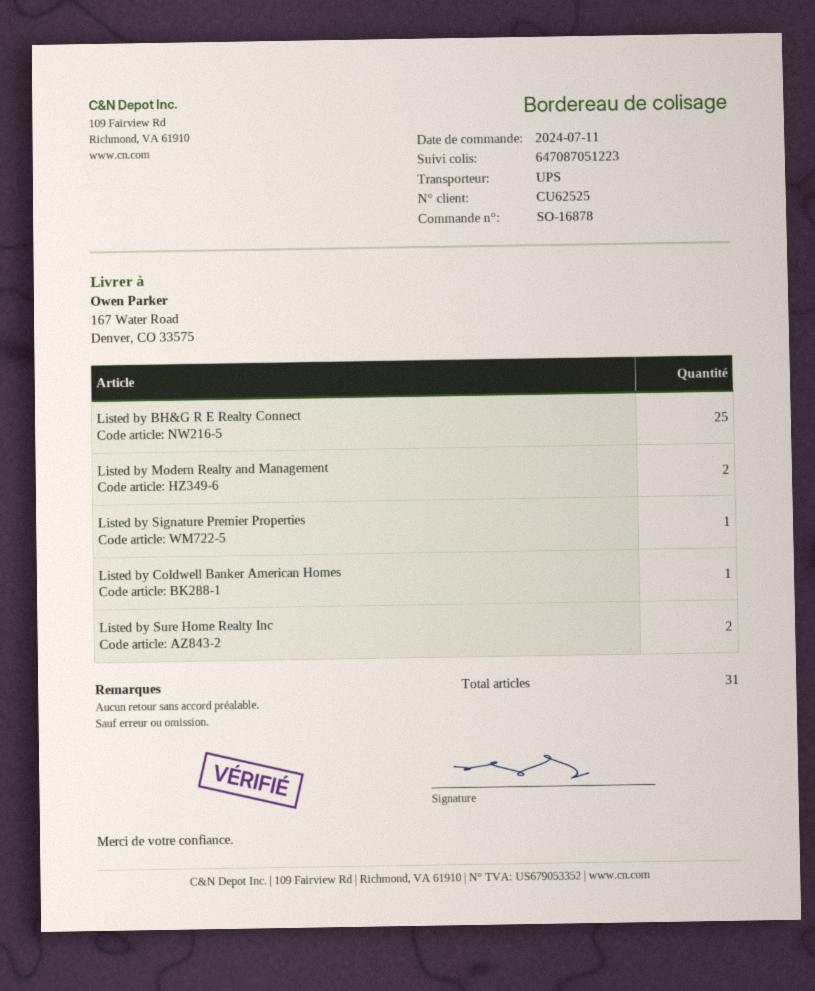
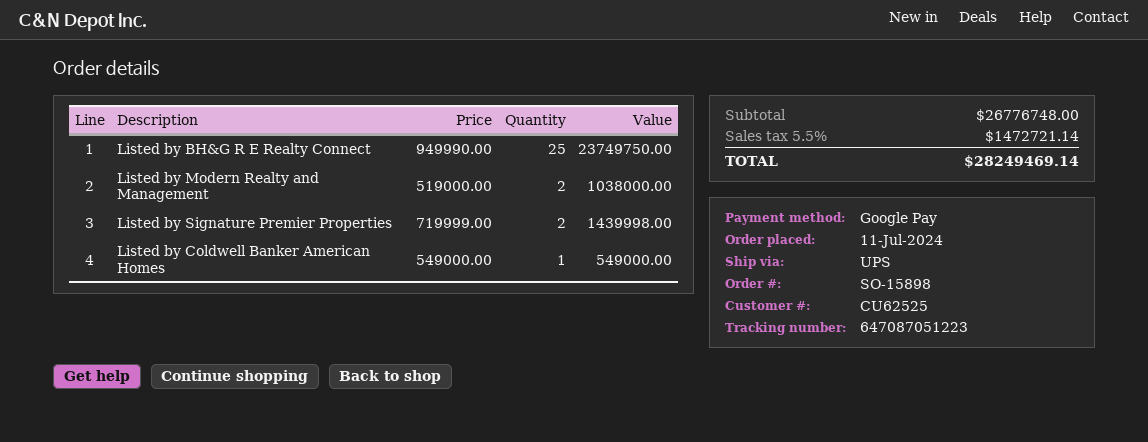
order number: SO-16878 -> SO-15898
Listed by Signature Premier Properties: 1 -> 2
Listed by Sure Home Realty Inc: 2 -> none

